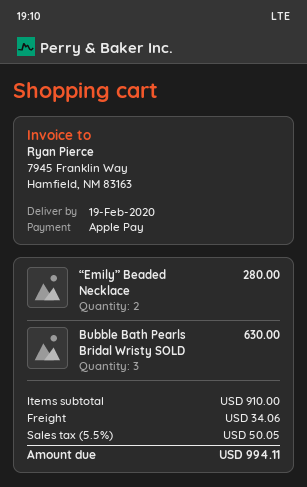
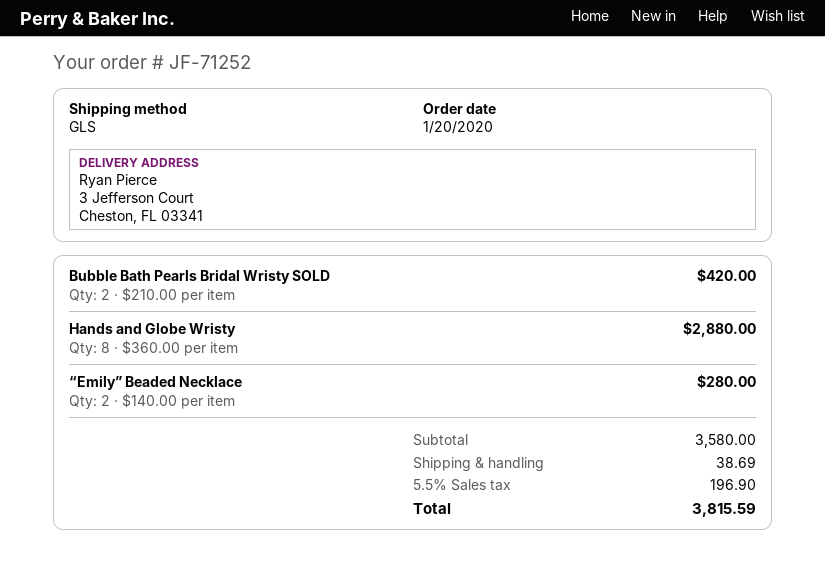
Bubble Bath Pearls Bridal Wristy SOLD: 3 for 630.00 -> 2 for 420.00
Hands and Globe Wristy: none -> 8 for 2880.00
subtotal: 910.00 -> 3580.00
shipping: 34.06 -> 38.69
tax: 5.5% = 50.05 -> 5.5% = 196.90
total: 994.11 -> 3815.59

